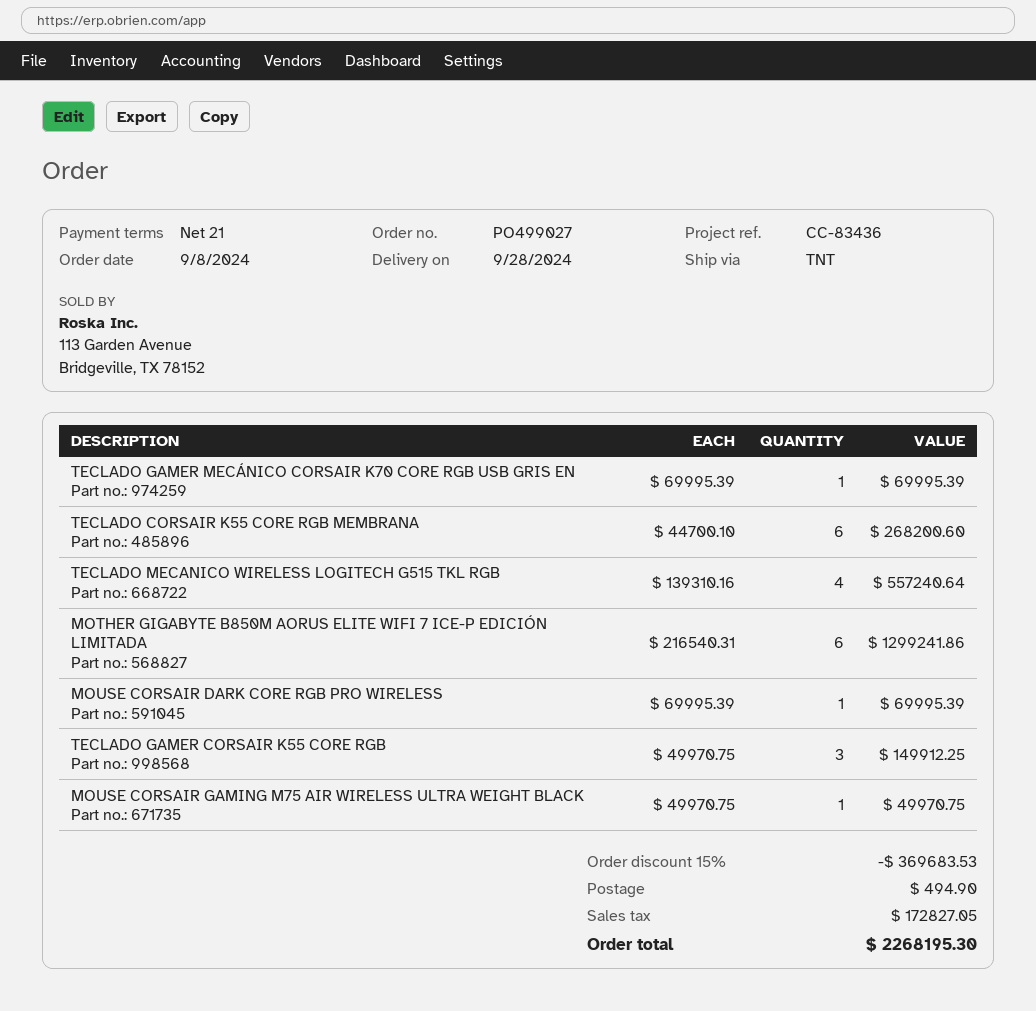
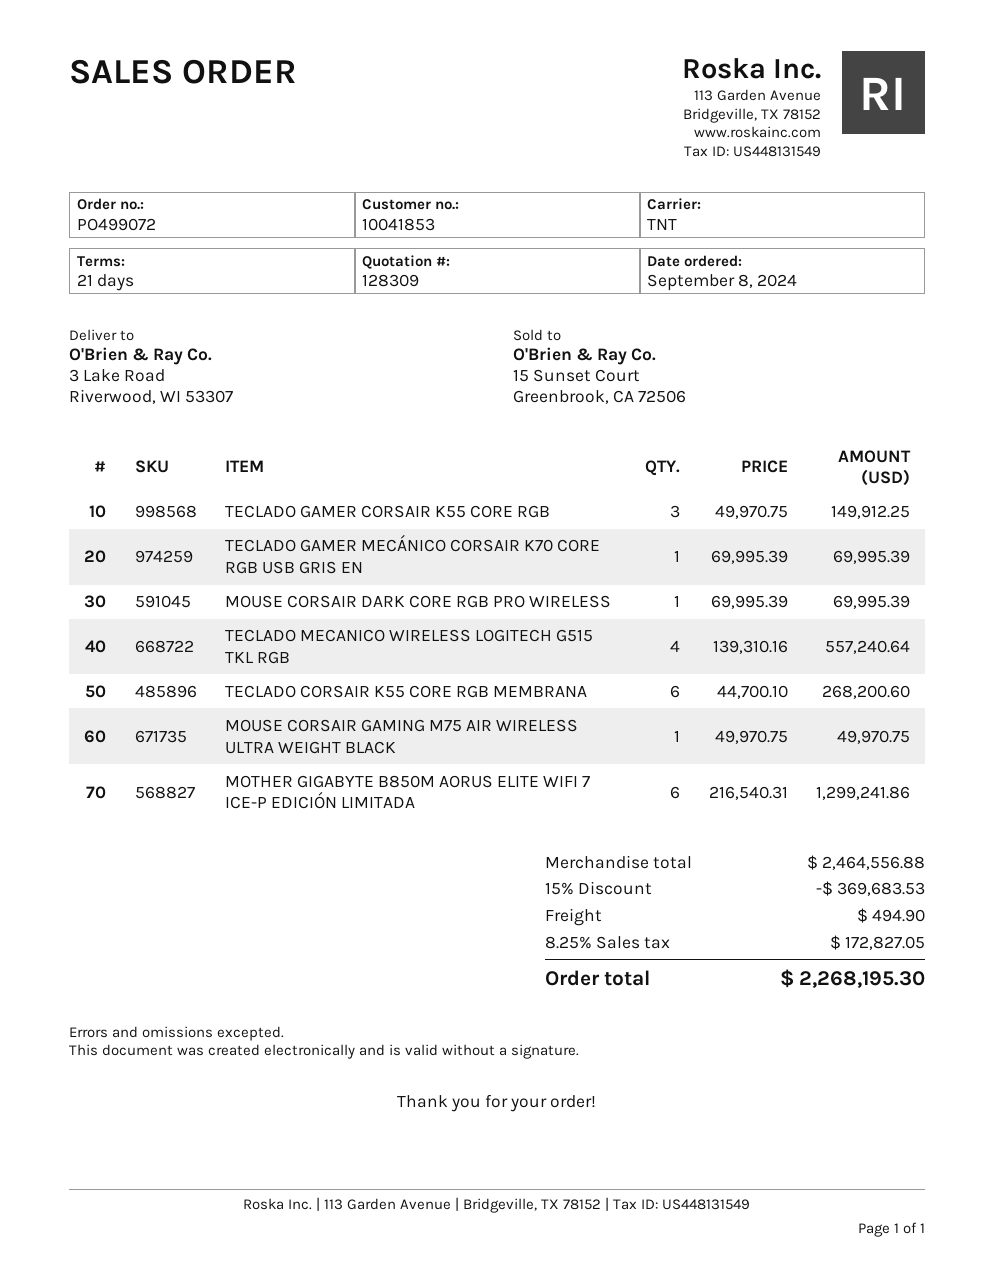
order number: PO499027 -> PO499072

